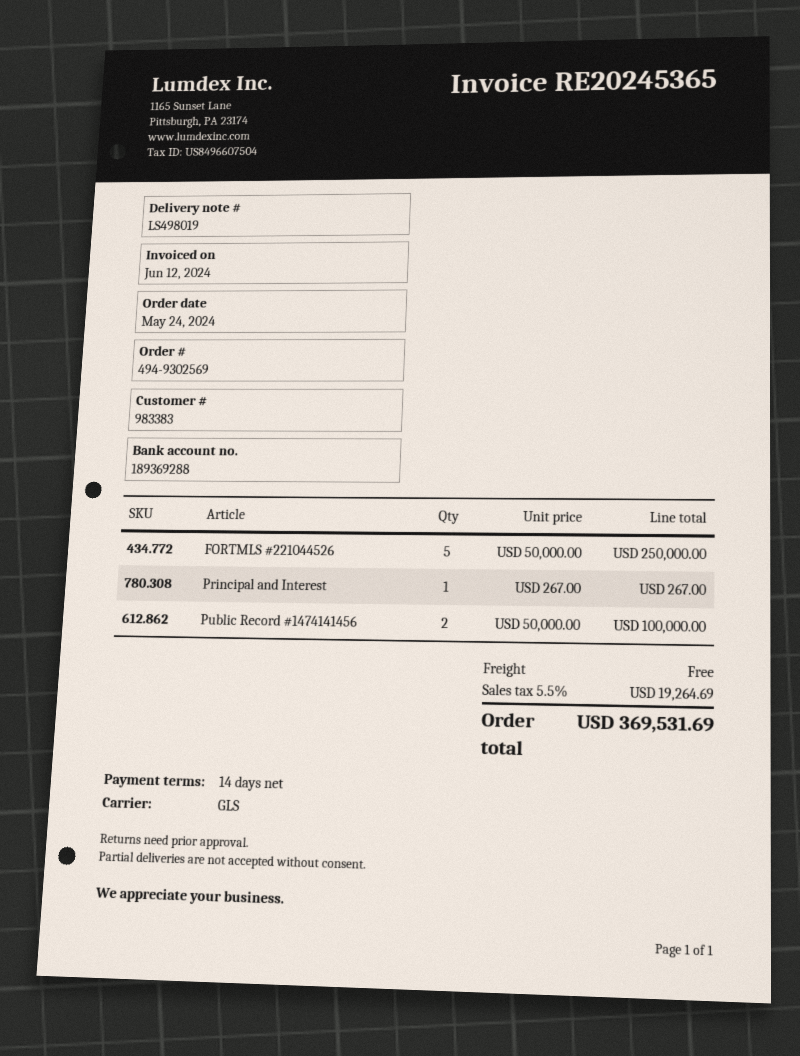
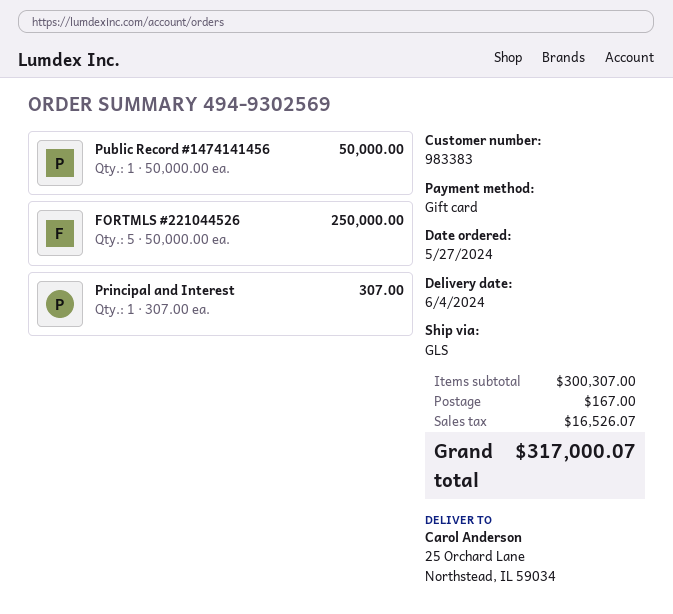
order date: 2024-05-24 -> 2024-05-27
Principal and Interest: 1 x 267.00 = 267.00 -> 1 x 307.00 = 307.00
Public Record #1474141456: 2 x 50000.00 = 100000.00 -> 1 x 50000.00 = 50000.00
shipping: 0.00 -> 167.00
tax: 19264.69 -> 16526.07
total: 369531.69 -> 317000.07

